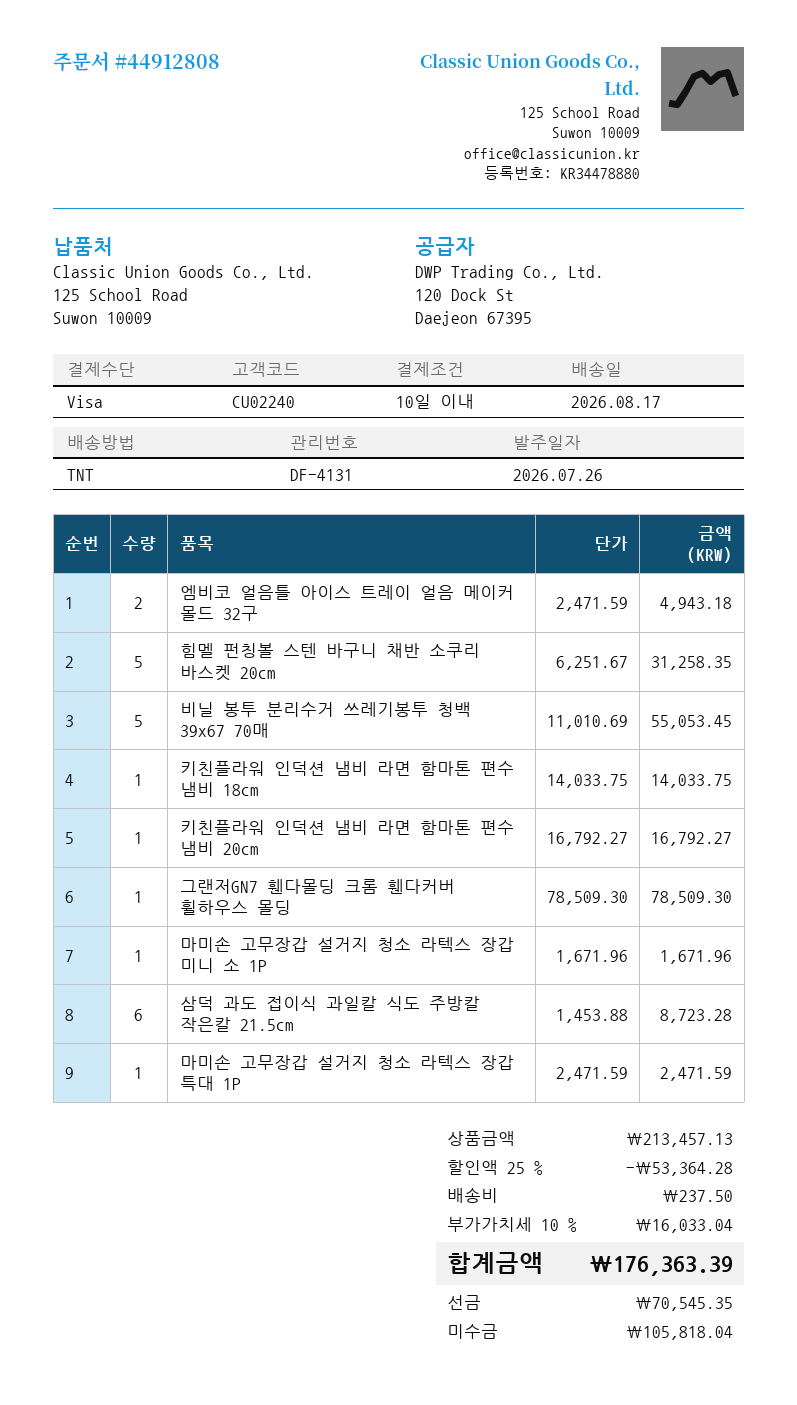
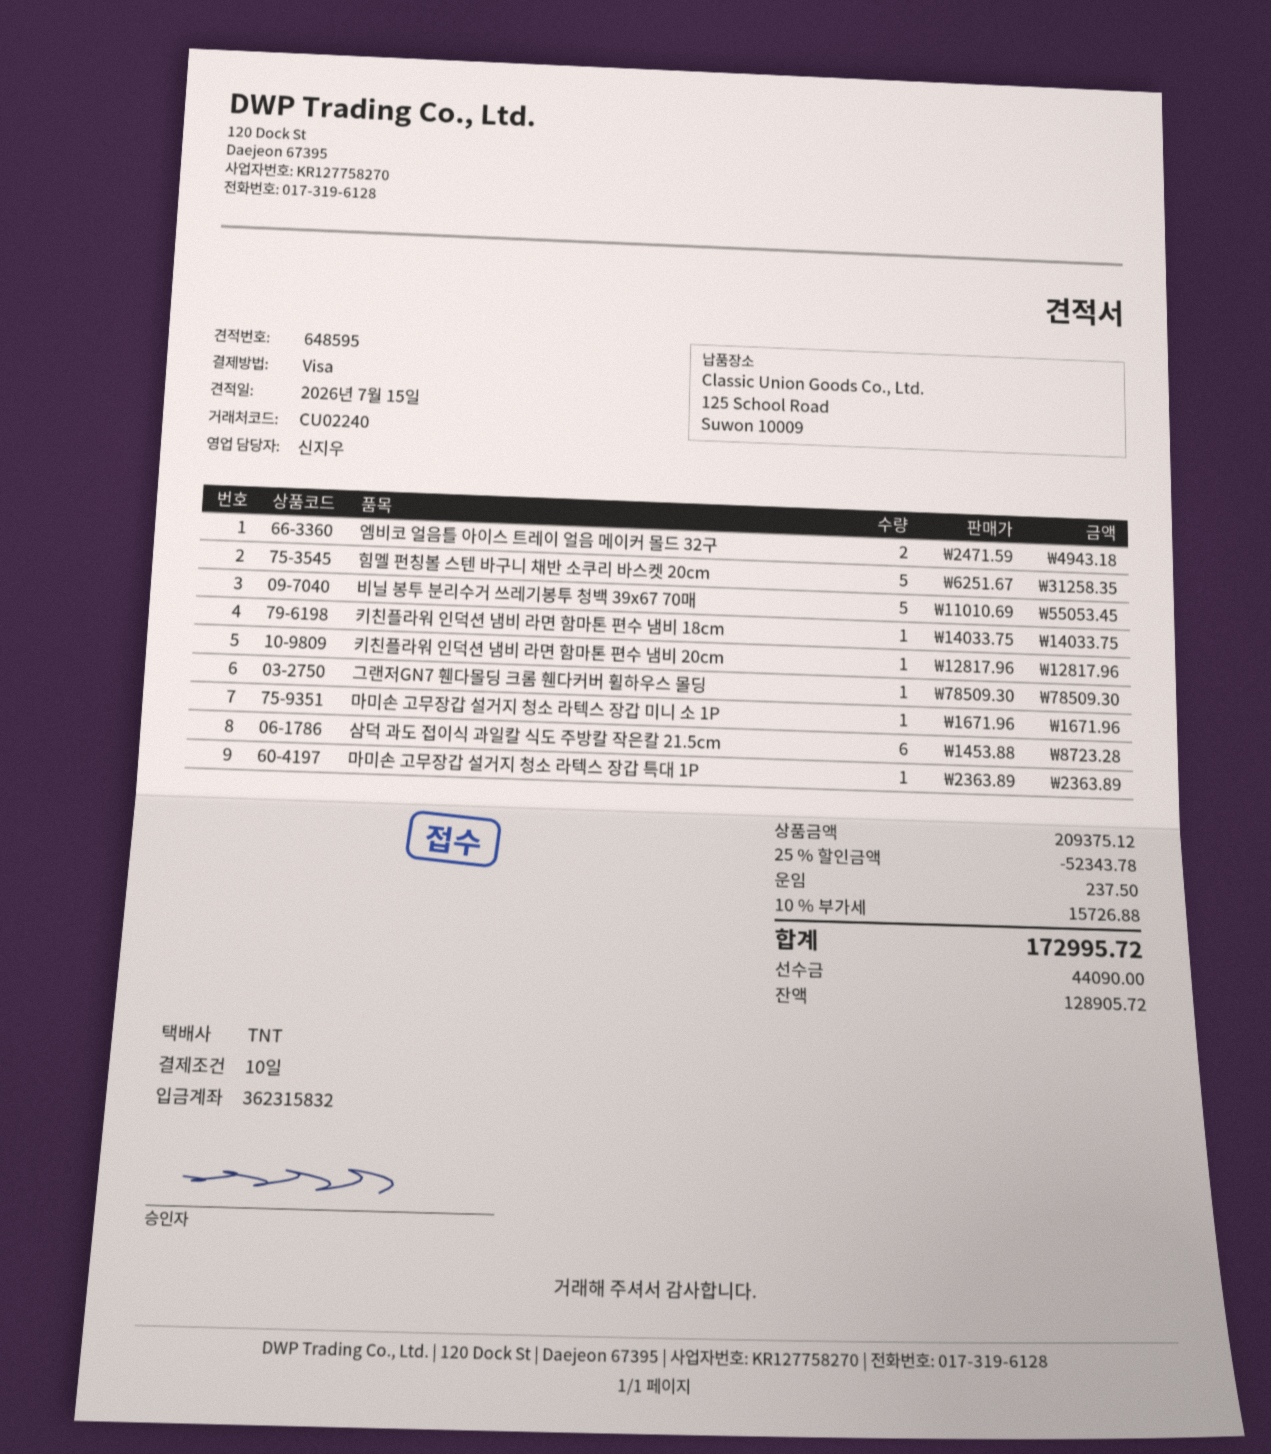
키친플라워 인덕션 냄비 라면 함마톤 편수 냄비 20cm: 1 x 16792.27 = 16792.27 -> 1 x 12817.96 = 12817.96
마미손 고무장갑 설거지 청소 라텍스 장갑 특대 1P: 1 x 2471.59 = 2471.59 -> 1 x 2363.89 = 2363.89
subtotal: 213457.13 -> 209375.12
discount: 25% = 53364.28 -> 25% = 52343.78
tax: 10% = 16033.04 -> 10% = 15726.88
total: 176363.39 -> 172995.72
deposit: 70545.35 -> 44090.00
balance: 105818.04 -> 128905.72

